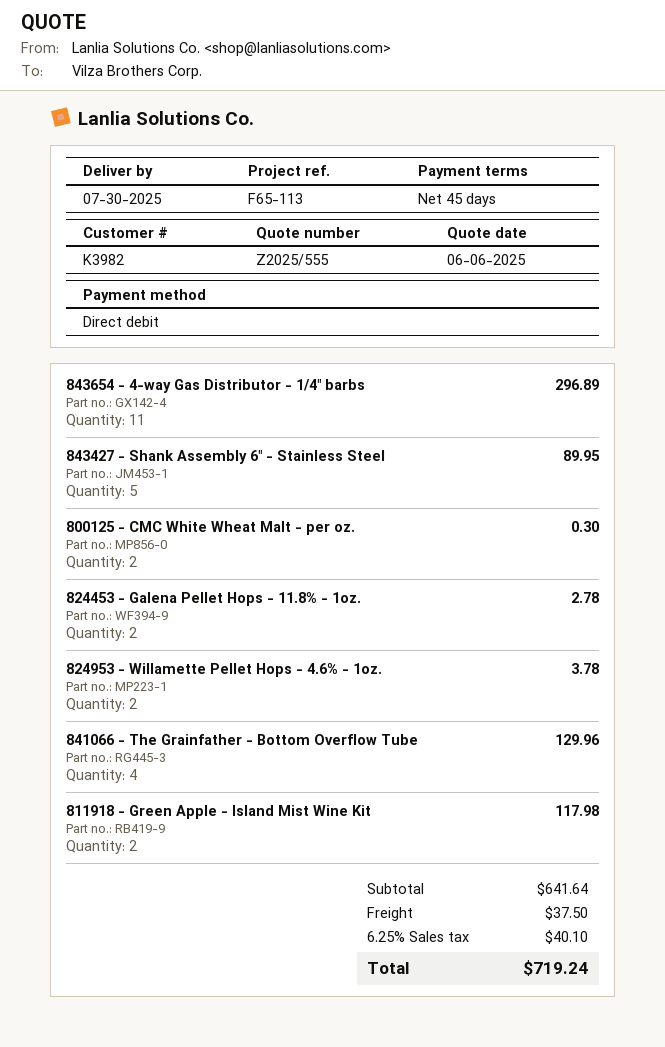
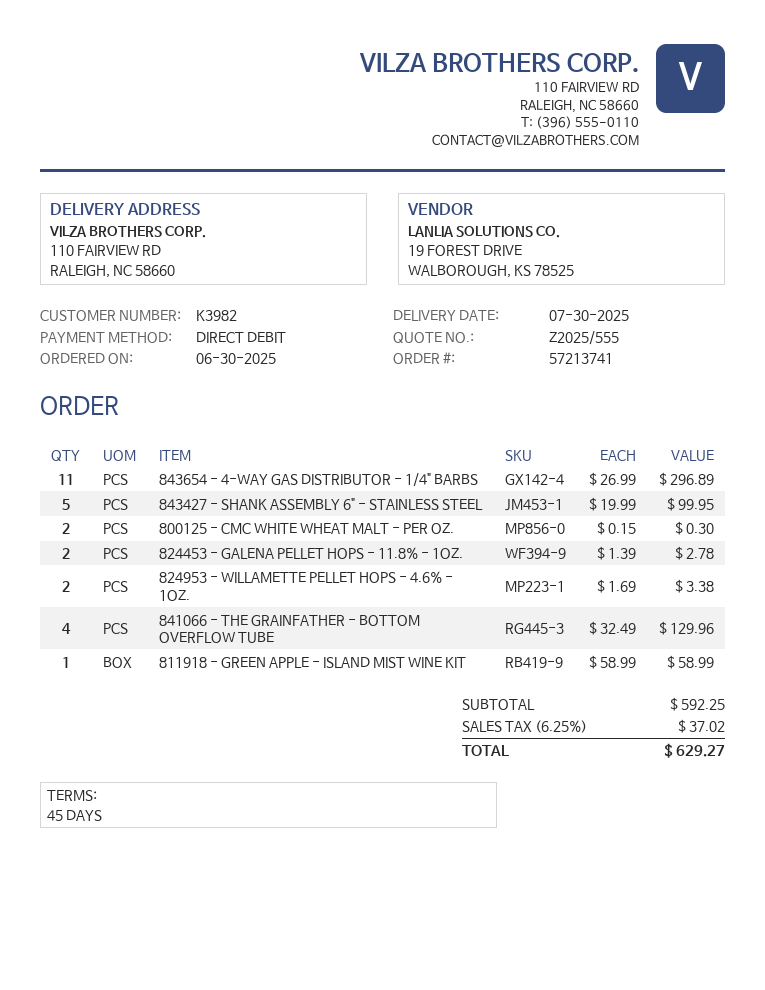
843427 - Shank Assembly 6" - Stainless Steel: 5 for 89.95 -> 5 for 99.95
824953 - Willamette Pellet Hops - 4.6% - 1oz.: 2 for 3.78 -> 2 for 3.38
811918 - Green Apple - Island Mist Wine Kit: 2 for 117.98 -> 1 for 58.99
subtotal: 641.64 -> 592.25
shipping: 37.50 -> none
tax: 6.25% = 40.10 -> 6.25% = 37.02
total: 719.24 -> 629.27

